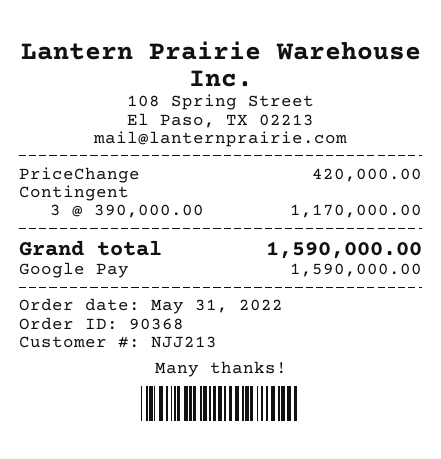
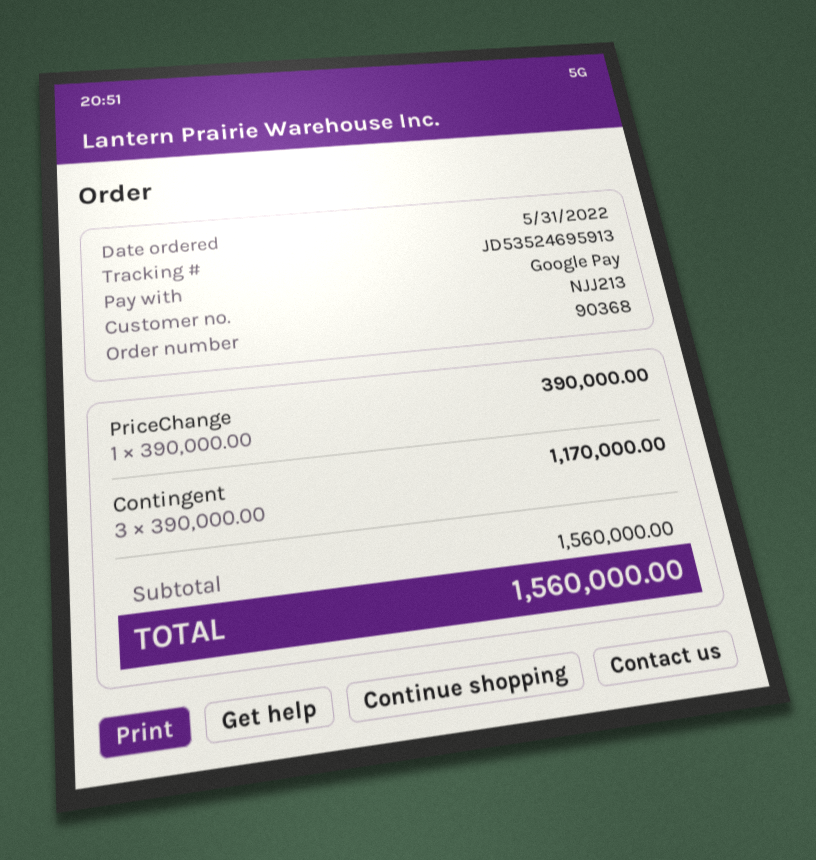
PriceChange: 1 x 420000.00 = 420000.00 -> 1 x 390000.00 = 390000.00
total: 1590000.00 -> 1560000.00

